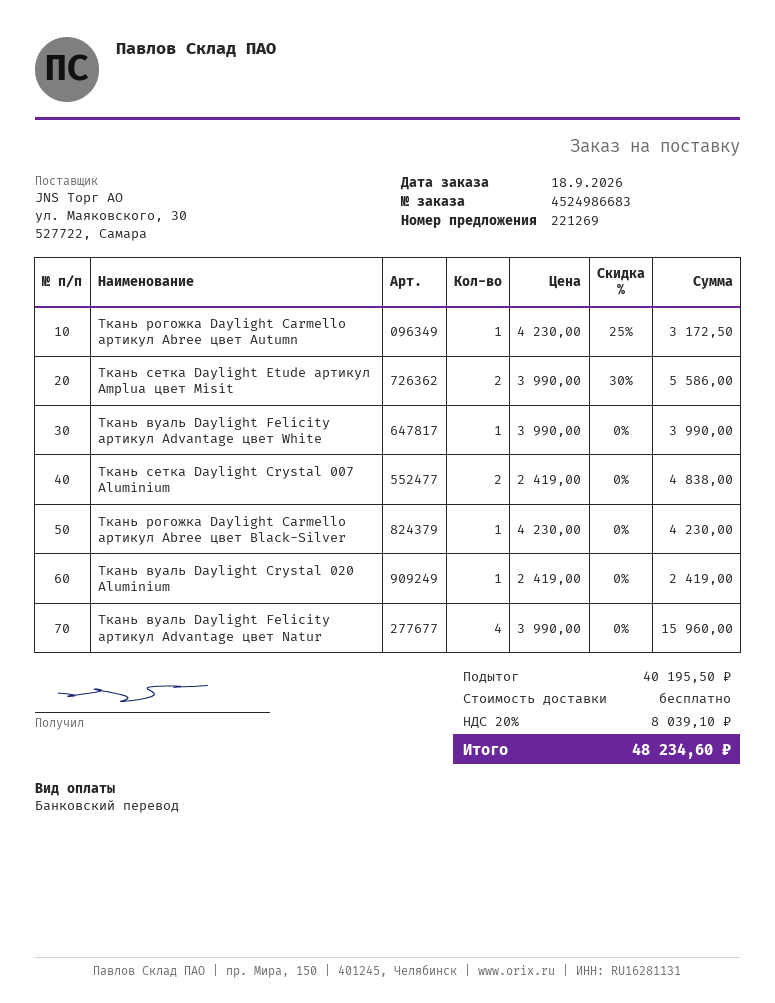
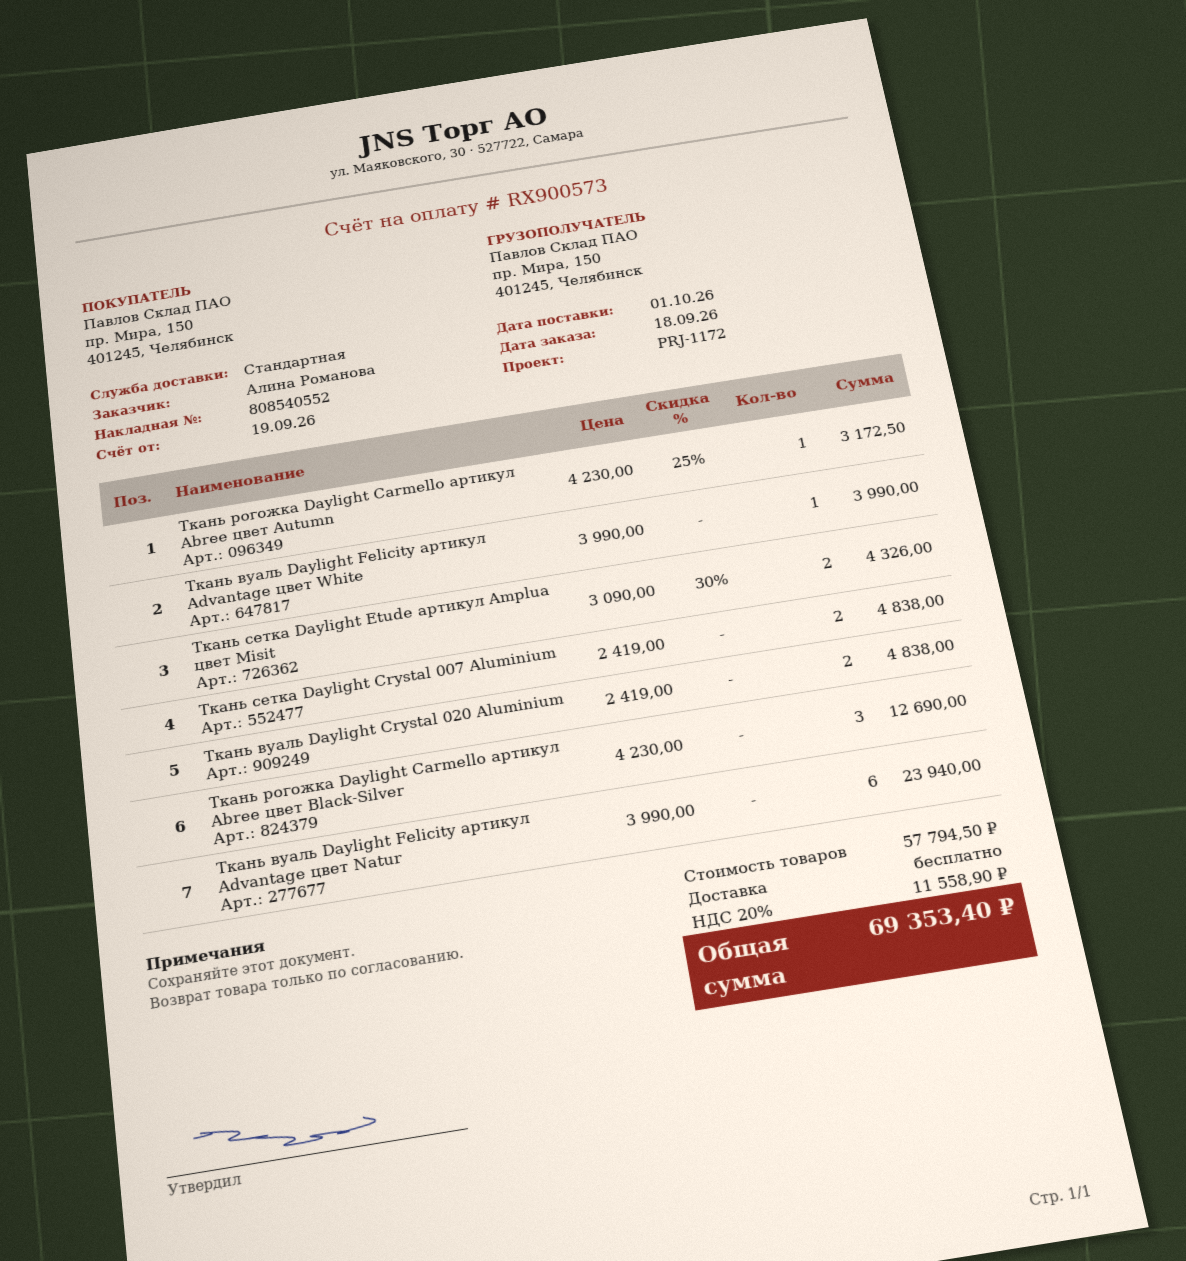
Ткань сетка Daylight Etude артикул Amplua цвет Misit: 2 x 3990.00 - 30% = 5586.00 -> 2 x 3090.00 - 30% = 4326.00
Ткань рогожка Daylight Carmello артикул Abree цвет Black-Silver: 1 x 4230.00 = 4230.00 -> 3 x 4230.00 = 12690.00
Ткань вуаль Daylight Crystal 020 Aluminium: 1 x 2419.00 = 2419.00 -> 2 x 2419.00 = 4838.00
Ткань вуаль Daylight Felicity артикул Advantage цвет Natur: 4 x 3990.00 = 15960.00 -> 6 x 3990.00 = 23940.00
subtotal: 40195.50 -> 57794.50
tax: 20% = 8039.10 -> 20% = 11558.90
total: 48234.60 -> 69353.40

